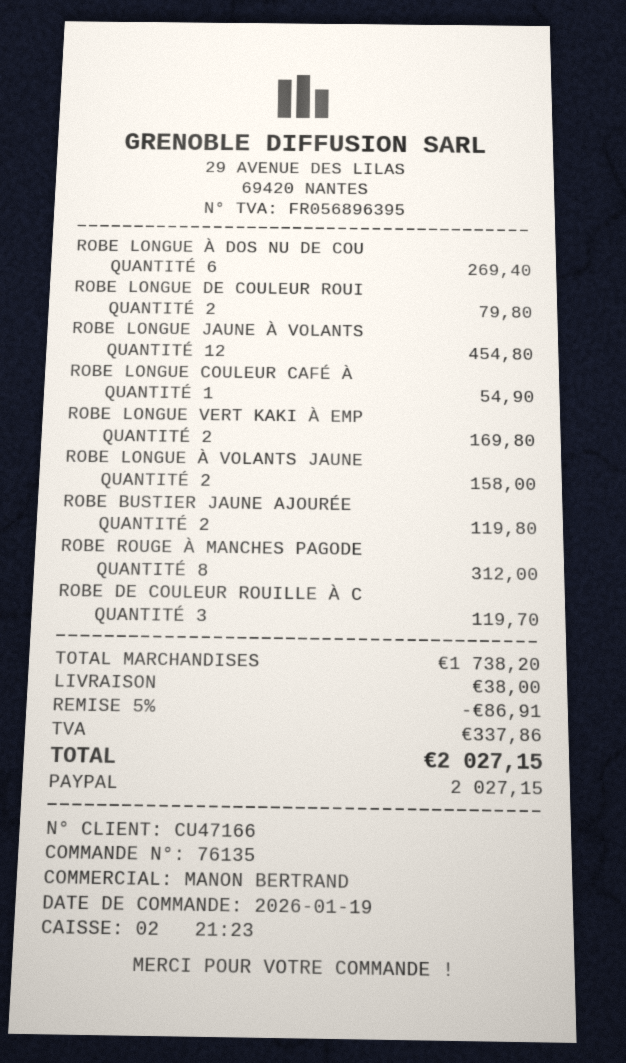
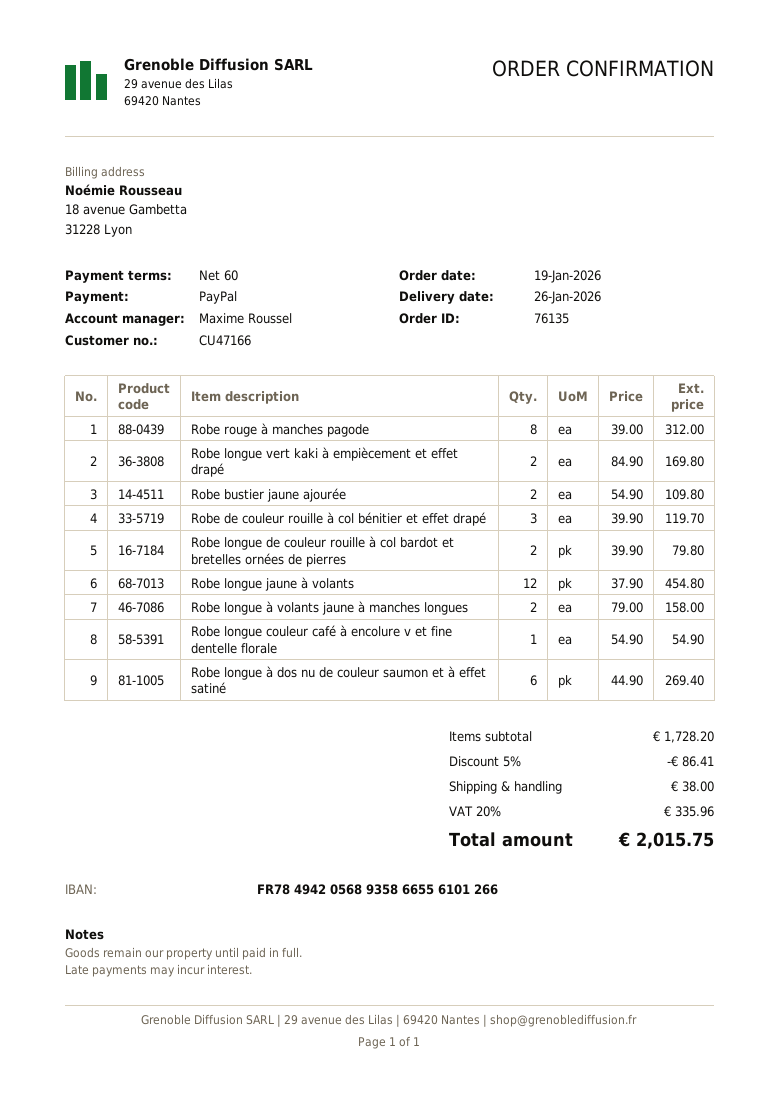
sales rep: MANON BERTRAND -> Maxime Roussel
ROBE BUSTIER JAUNE AJOURÉE: 2 for 119.80 -> 2 for 109.80
subtotal: 1738.20 -> 1728.20
discount: 5% = 86.91 -> 5% = 86.41
tax: 337.86 -> 335.96
total: 2027.15 -> 2015.75

